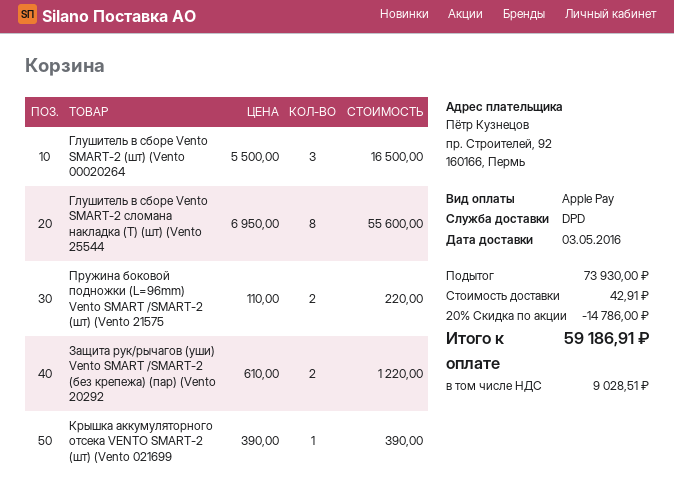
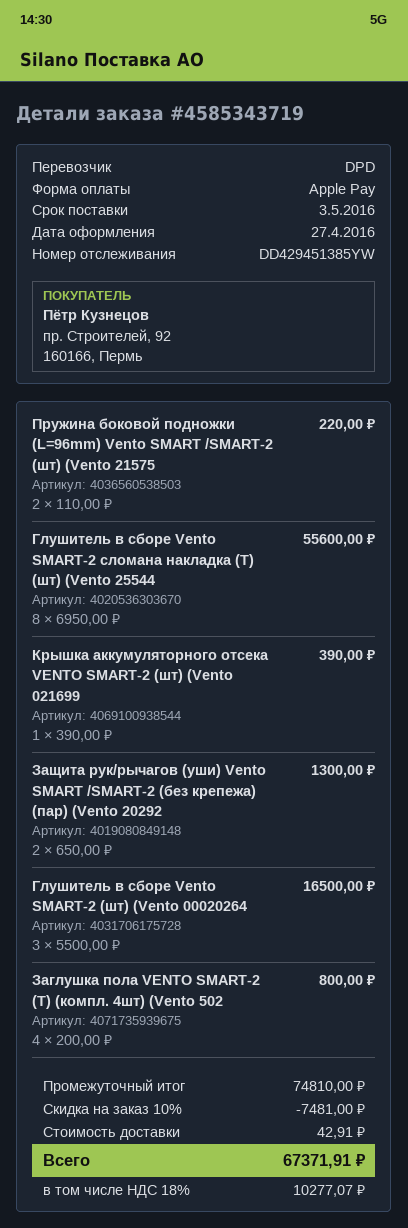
Защита рук/рычагов (уши) Vento SMART /SMART-2 (без крепежа) (пар) (Vento 20292: 2 x 610.00 = 1220.00 -> 2 x 650.00 = 1300.00
Заглушка пола VENTO SMART-2 (T) (компл. 4шт) (Vento 502: none -> 4 x 200.00 = 800.00
subtotal: 73930.00 -> 74810.00
discount: 20% = 14786.00 -> 10% = 7481.00
tax: 9028.51 -> 10277.07
total: 59186.91 -> 67371.91

